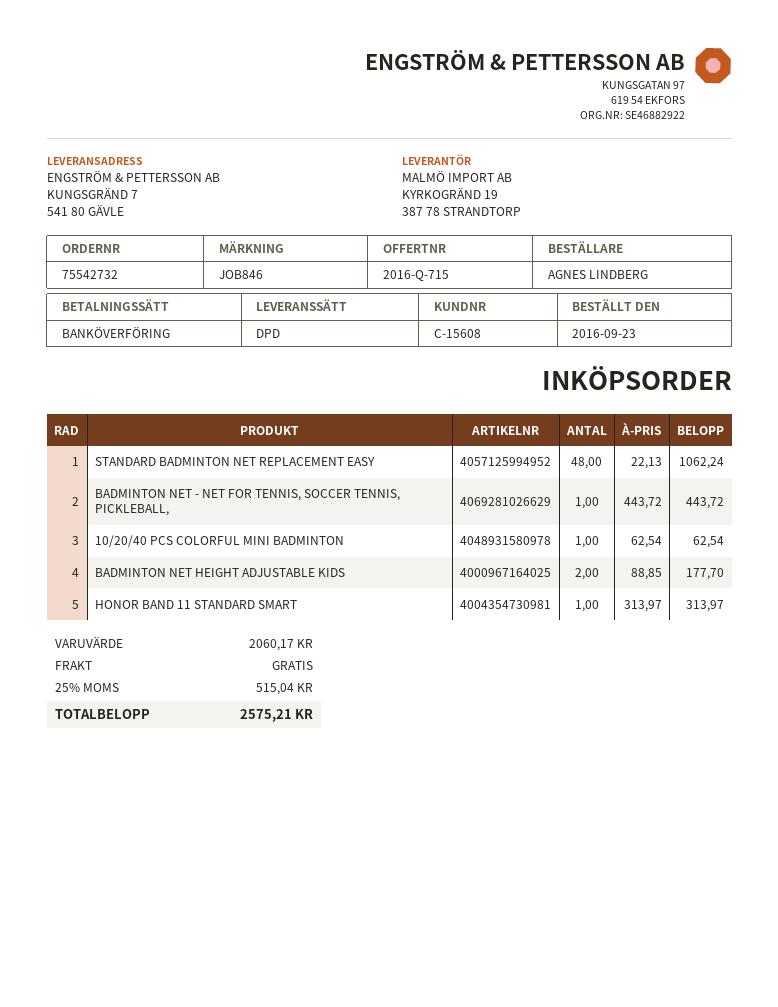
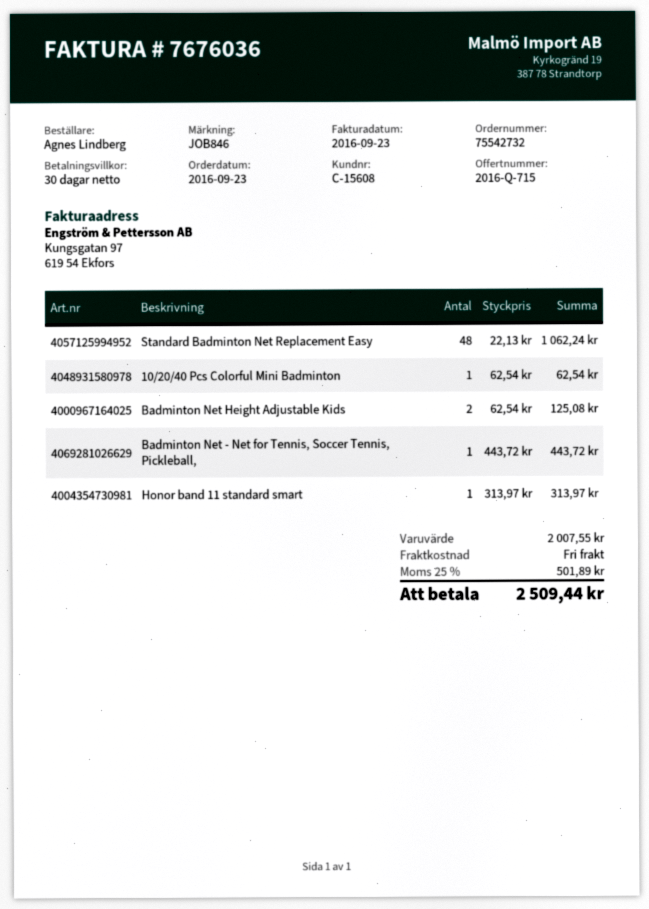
BADMINTON NET HEIGHT ADJUSTABLE KIDS: 2 x 88.85 = 177.70 -> 2 x 62.54 = 125.08
subtotal: 2060.17 -> 2007.55
tax: 25% = 515.04 -> 25% = 501.89
total: 2575.21 -> 2509.44

